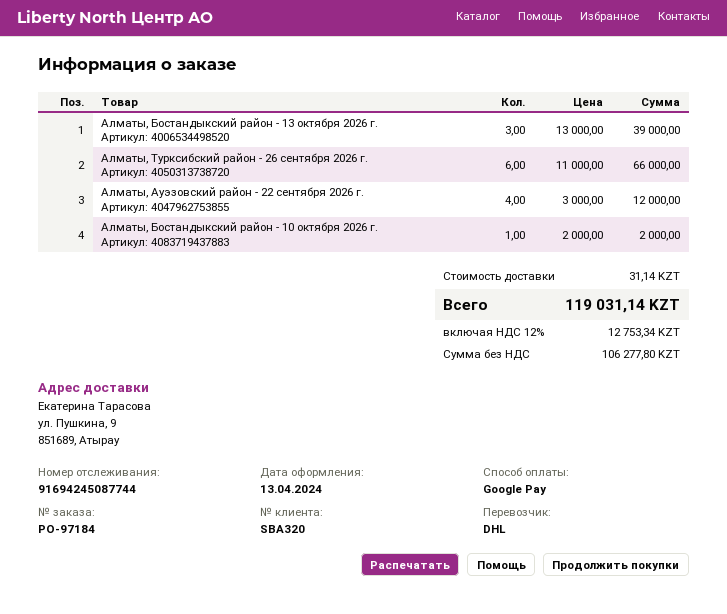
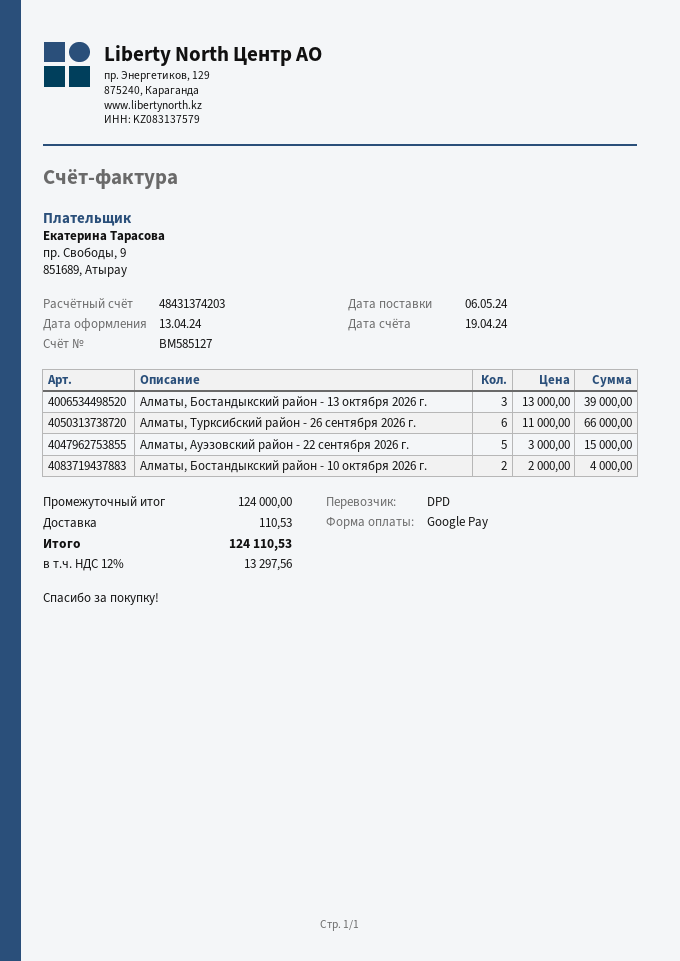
shipping method: DHL -> DPD
Алматы, Ауэзовский район - 22 сентября 2026 г.: 4 x 3000.00 = 12000.00 -> 5 x 3000.00 = 15000.00
Алматы, Бостандыкский район - 10 октября 2026 г.: 1 x 2000.00 = 2000.00 -> 2 x 2000.00 = 4000.00
shipping: 31.14 -> 110.53
tax: 12% = 12753.34 -> 12% = 13297.56
total: 119031.14 -> 124110.53

